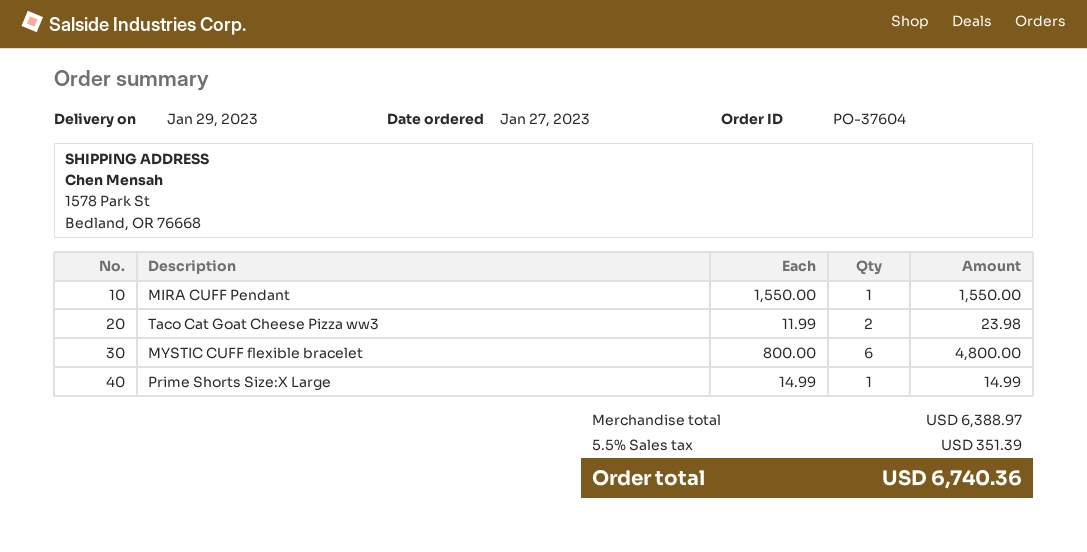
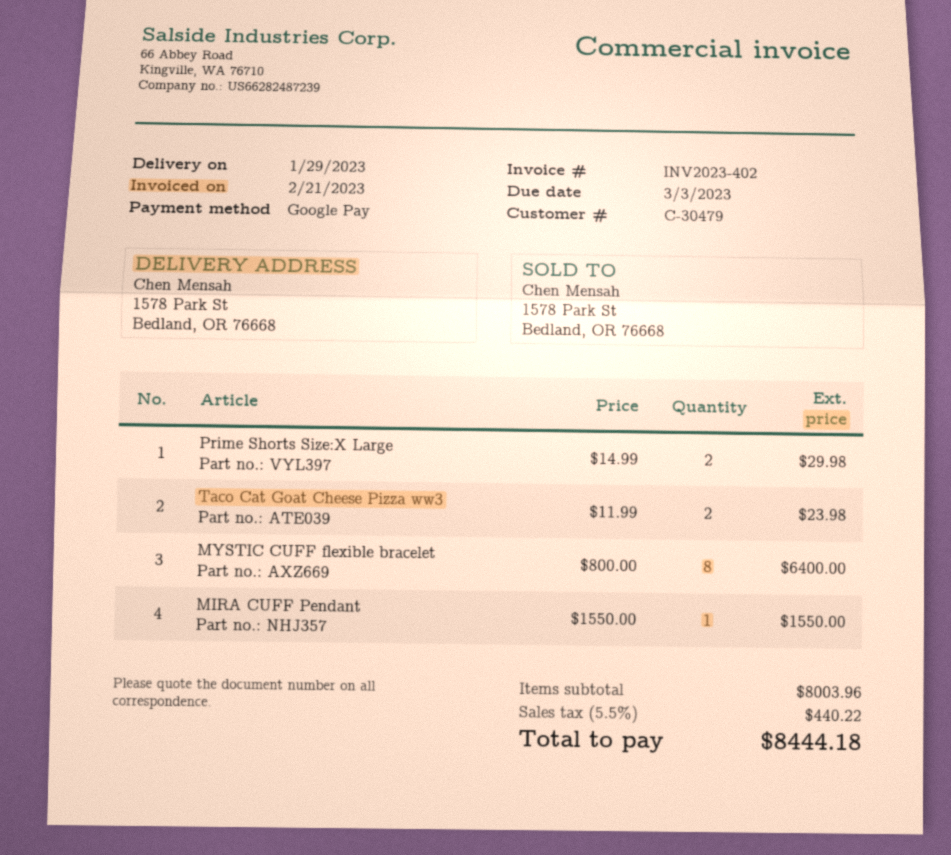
MYSTIC CUFF flexible bracelet: 6 x 800.00 = 4800.00 -> 8 x 800.00 = 6400.00
Prime Shorts Size:X Large: 1 x 14.99 = 14.99 -> 2 x 14.99 = 29.98
subtotal: 6388.97 -> 8003.96
tax: 5.5% = 351.39 -> 5.5% = 440.22
total: 6740.36 -> 8444.18

